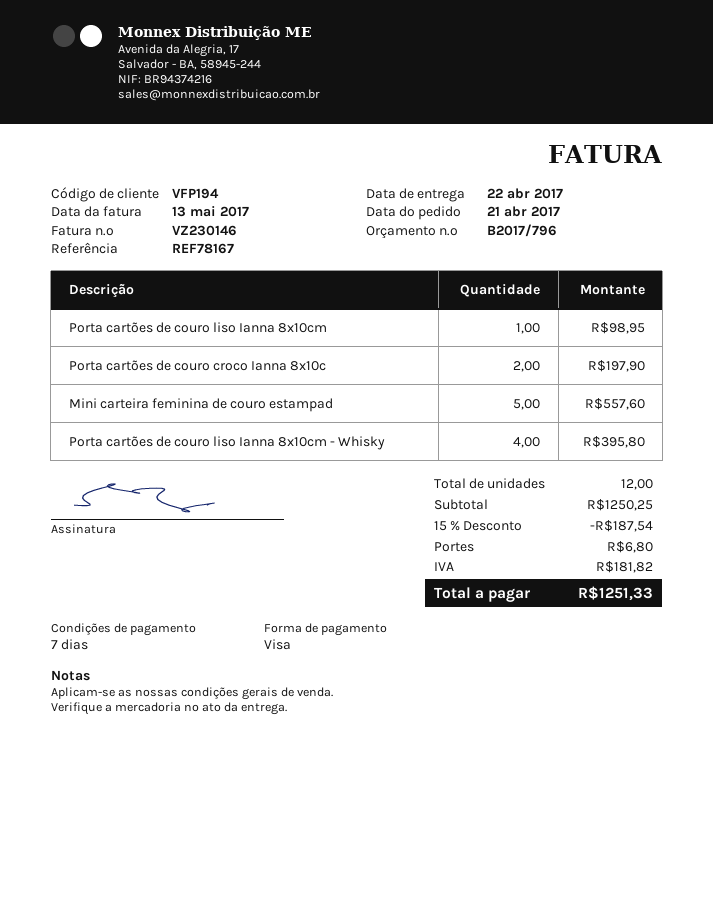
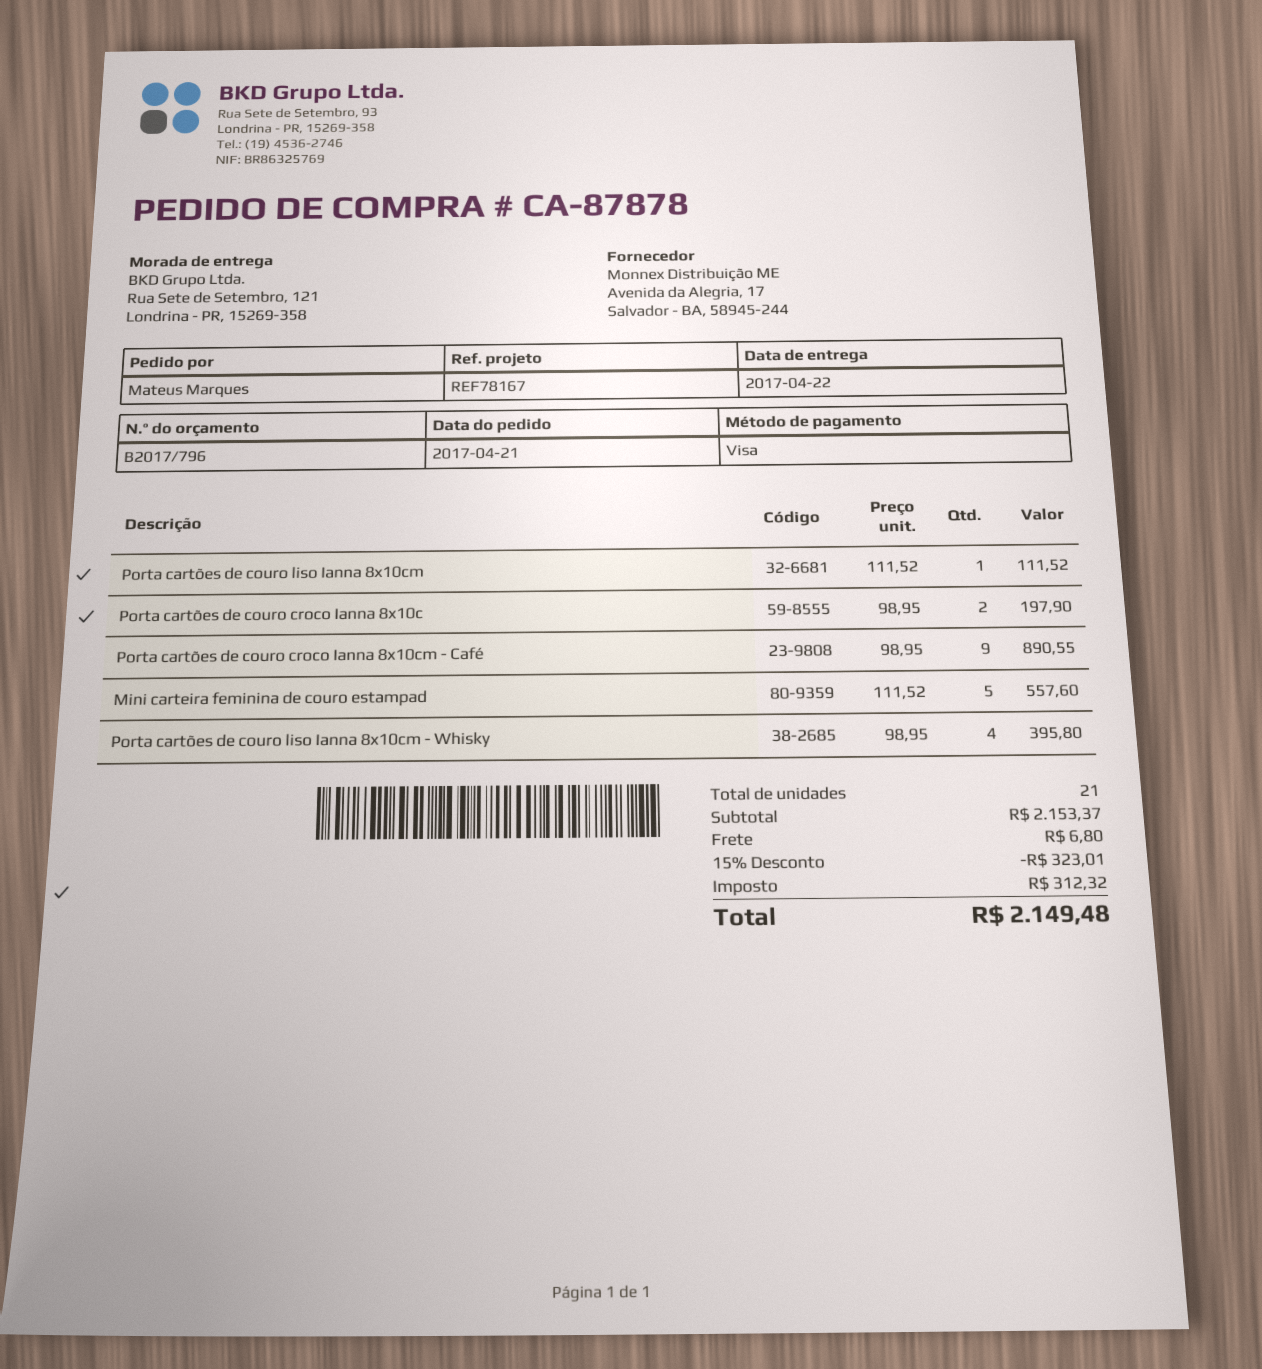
Porta cartões de couro liso Ianna 8x10cm: 1 for 98.95 -> 1 for 111.52
Porta cartões de couro croco Ianna 8x10cm - Café: none -> 9 for 890.55
total quantity: 12 -> 21
subtotal: 1250.25 -> 2153.37
discount: 15% = 187.54 -> 15% = 323.01
tax: 181.82 -> 312.32
total: 1251.33 -> 2149.48

